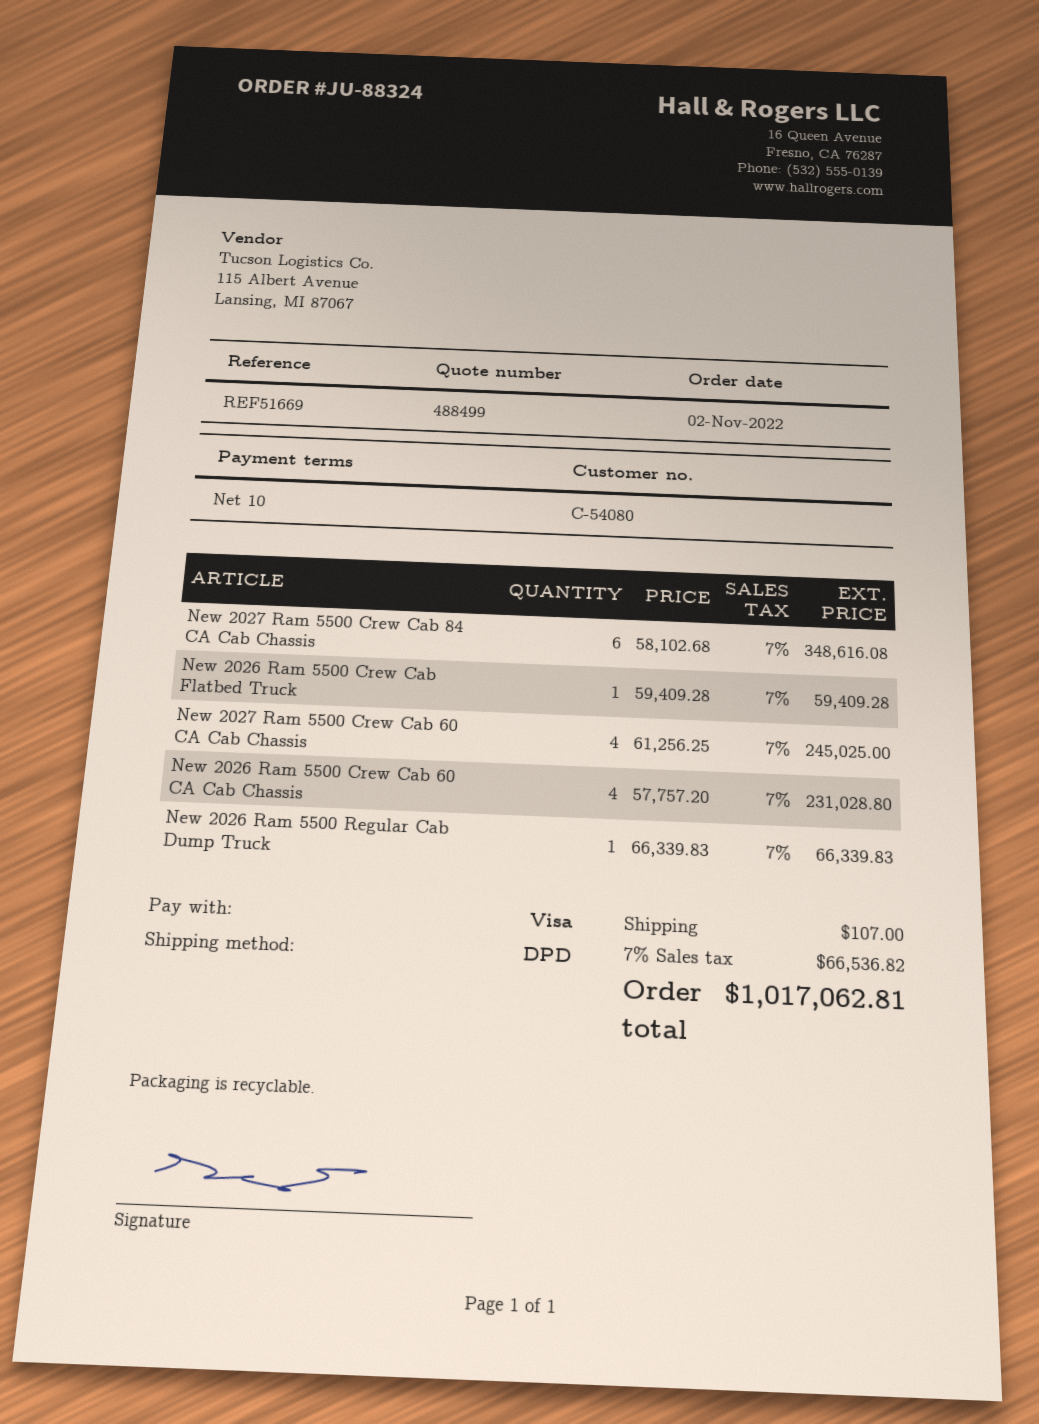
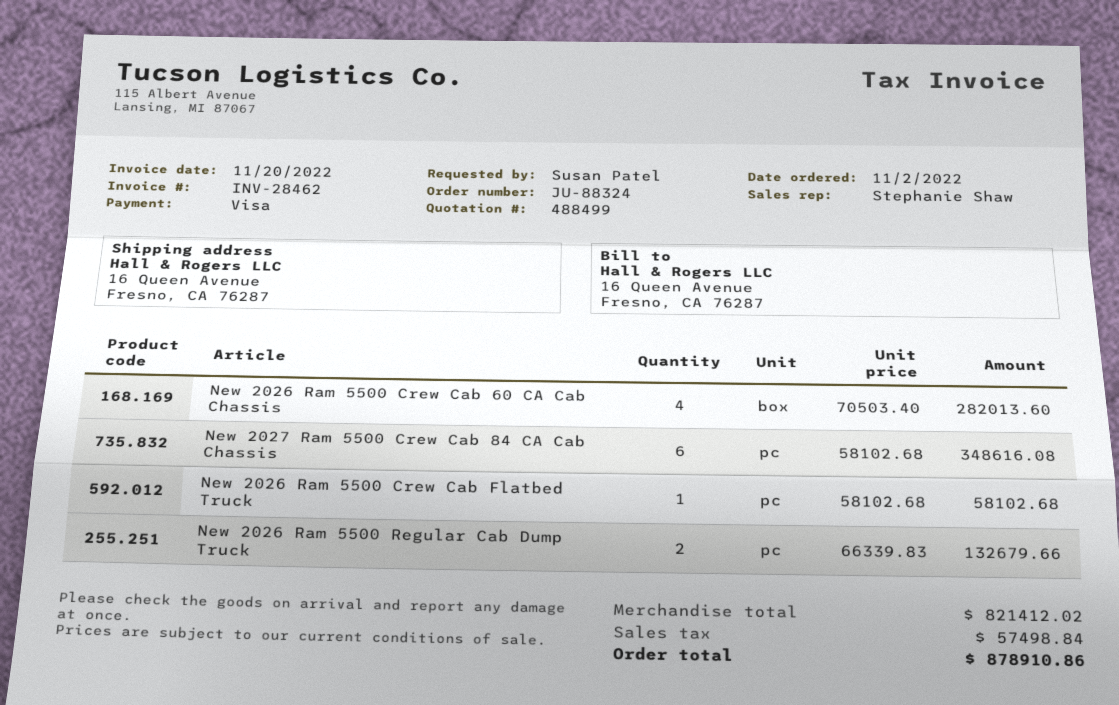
New 2026 Ram 5500 Crew Cab Flatbed Truck: 1 x 59409.28 = 59409.28 -> 1 x 58102.68 = 58102.68
New 2027 Ram 5500 Crew Cab 60 CA Cab Chassis: 4 x 61256.25 = 245025.00 -> none
New 2026 Ram 5500 Crew Cab 60 CA Cab Chassis: 4 x 57757.20 = 231028.80 -> 4 x 70503.40 = 282013.60
New 2026 Ram 5500 Regular Cab Dump Truck: 1 x 66339.83 = 66339.83 -> 2 x 66339.83 = 132679.66
shipping: 107.00 -> none
tax: 66536.82 -> 57498.84
total: 1017062.81 -> 878910.86

